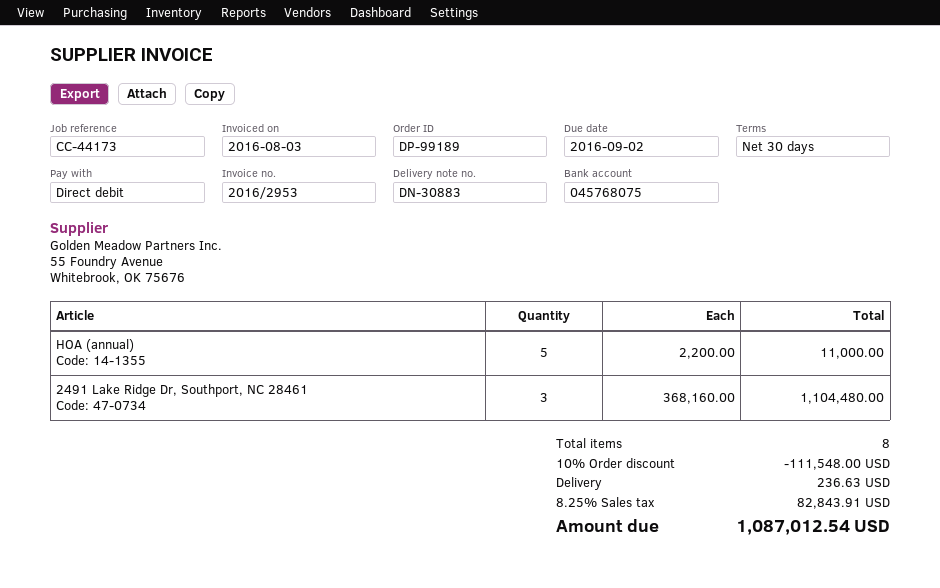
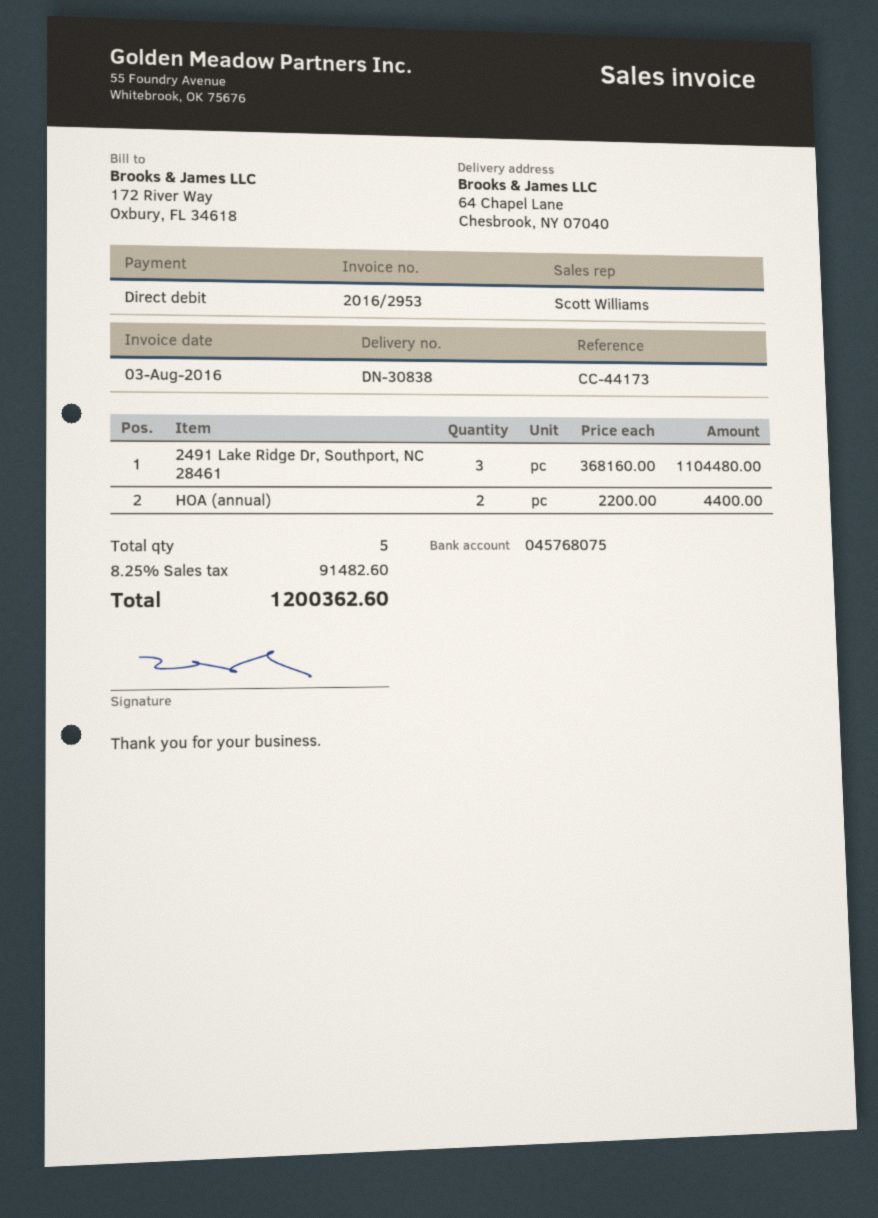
delivery note number: DN-30883 -> DN-30838
HOA (annual): 5 x 2200.00 = 11000.00 -> 2 x 2200.00 = 4400.00
total quantity: 8 -> 5
discount: 10% = 111548.00 -> none
shipping: 236.63 -> none
tax: 8.25% = 82843.91 -> 8.25% = 91482.60
total: 1087012.54 -> 1200362.60

